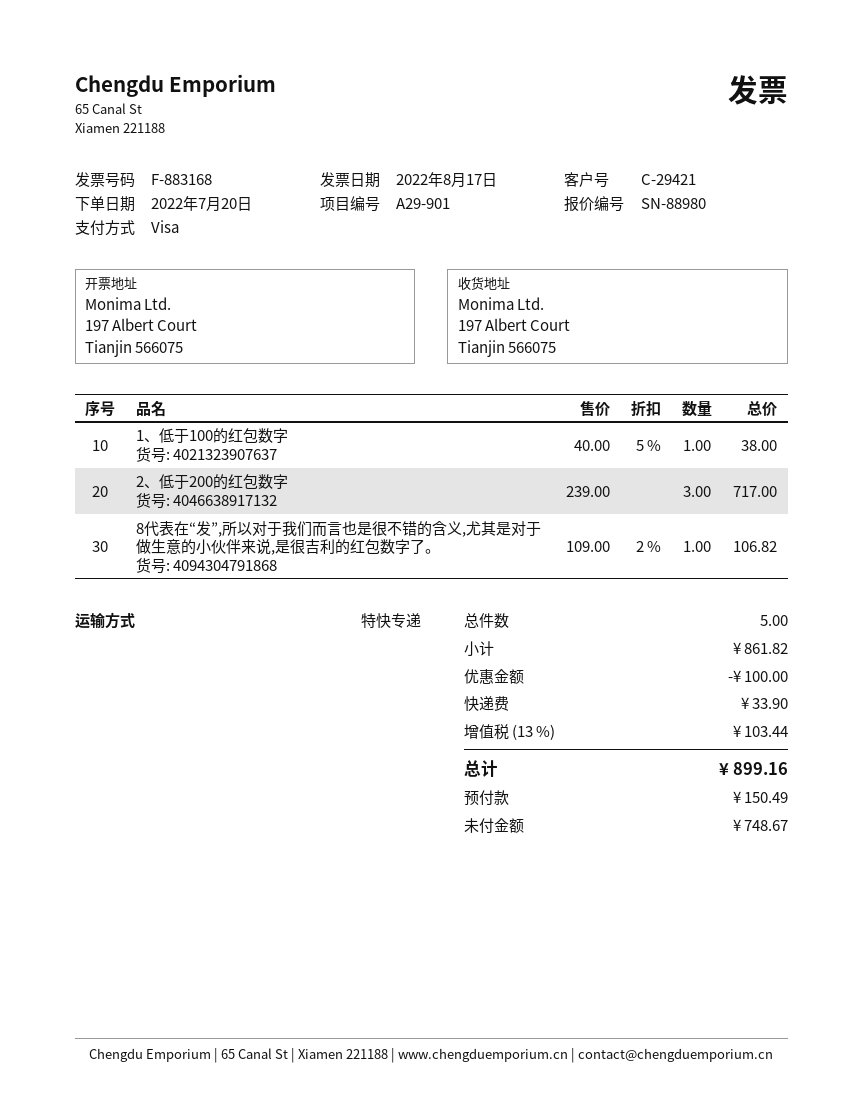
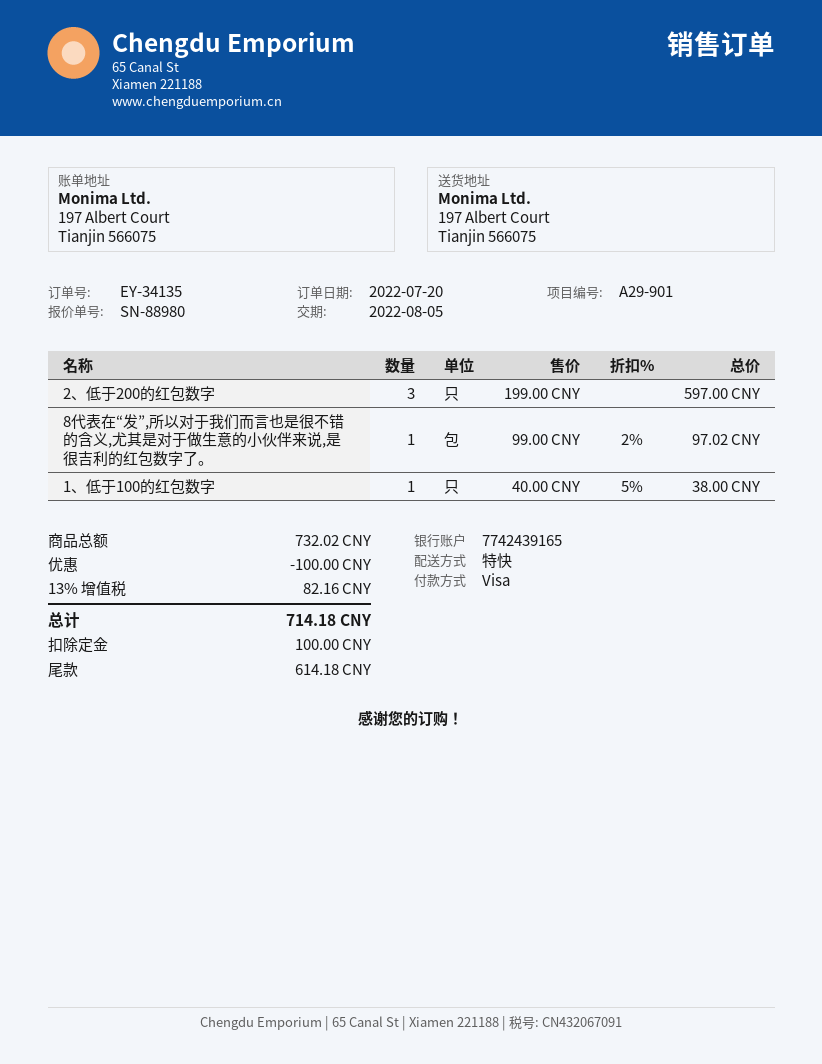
2、低于200的红包数字: 3 x 239.00 = 717.00 -> 3 x 199.00 = 597.00
8代表在“发”,所以对于我们而言也是很不错的含义,尤其是对于做生意的小伙伴来说,是很吉利的红包数字了。: 1 x 109.00 - 2% = 106.82 -> 1 x 99.00 - 2% = 97.02
subtotal: 861.82 -> 732.02
shipping: 33.90 -> none
tax: 13% = 103.44 -> 13% = 82.16
total: 899.16 -> 714.18
deposit: 150.49 -> 100.00
balance: 748.67 -> 614.18

